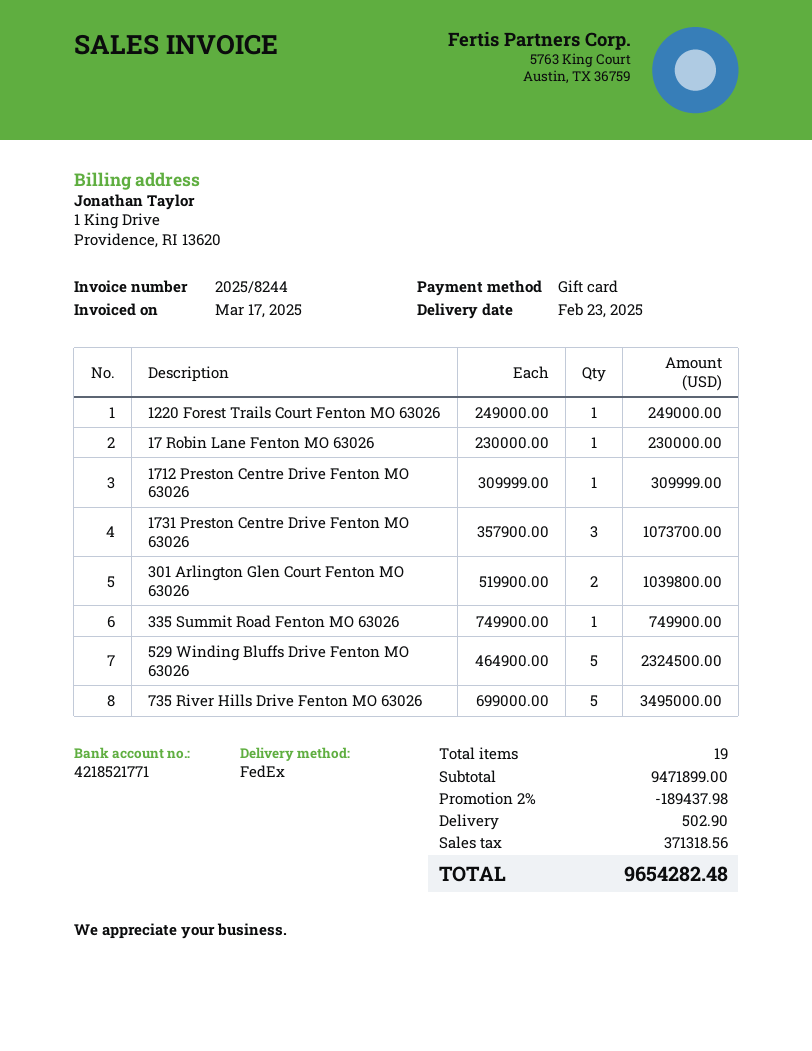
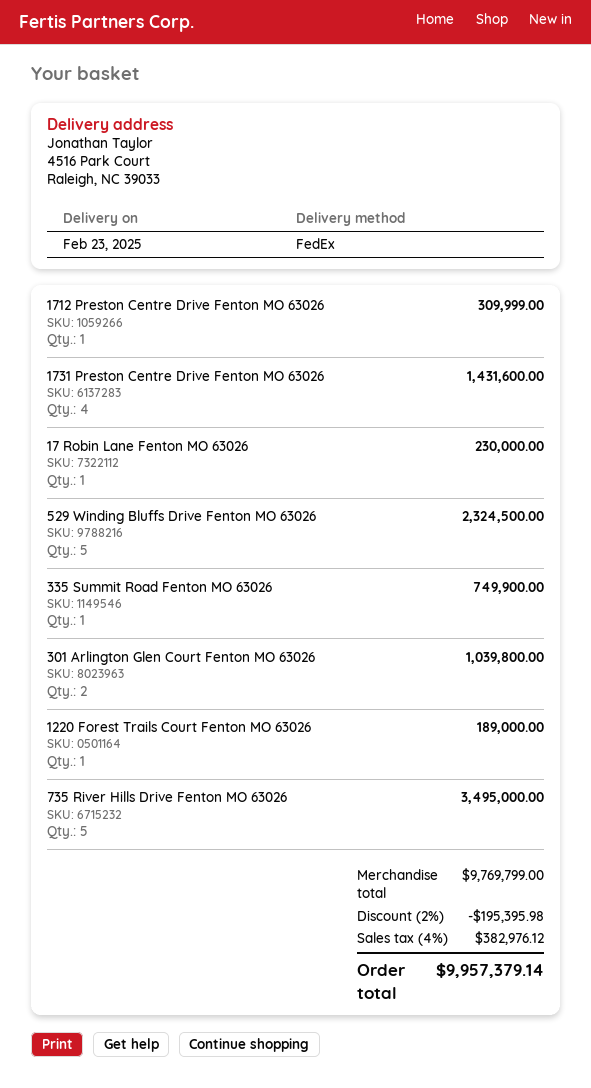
1220 Forest Trails Court Fenton MO 63026: 1 for 249000.00 -> 1 for 189000.00
1731 Preston Centre Drive Fenton MO 63026: 3 for 1073700.00 -> 4 for 1431600.00
subtotal: 9471899.00 -> 9769799.00
discount: 2% = 189437.98 -> 2% = 195395.98
shipping: 502.90 -> none
tax: 371318.56 -> 382976.12
total: 9654282.48 -> 9957379.14

